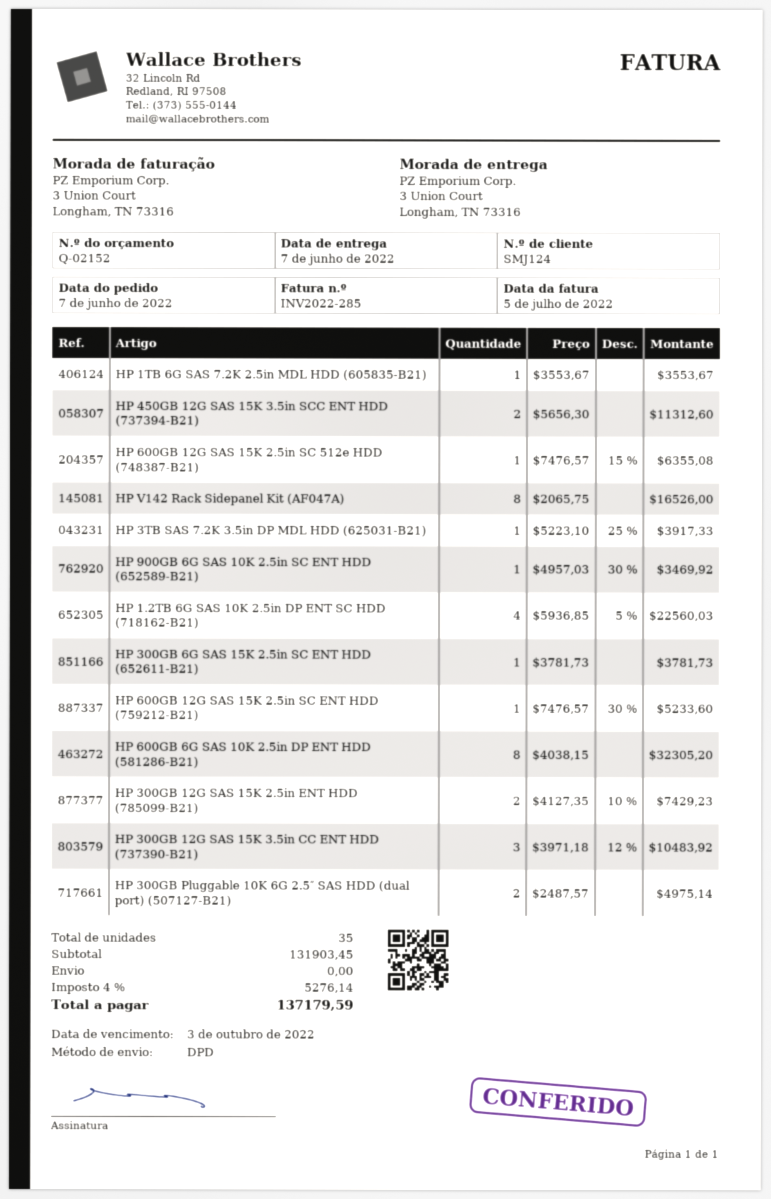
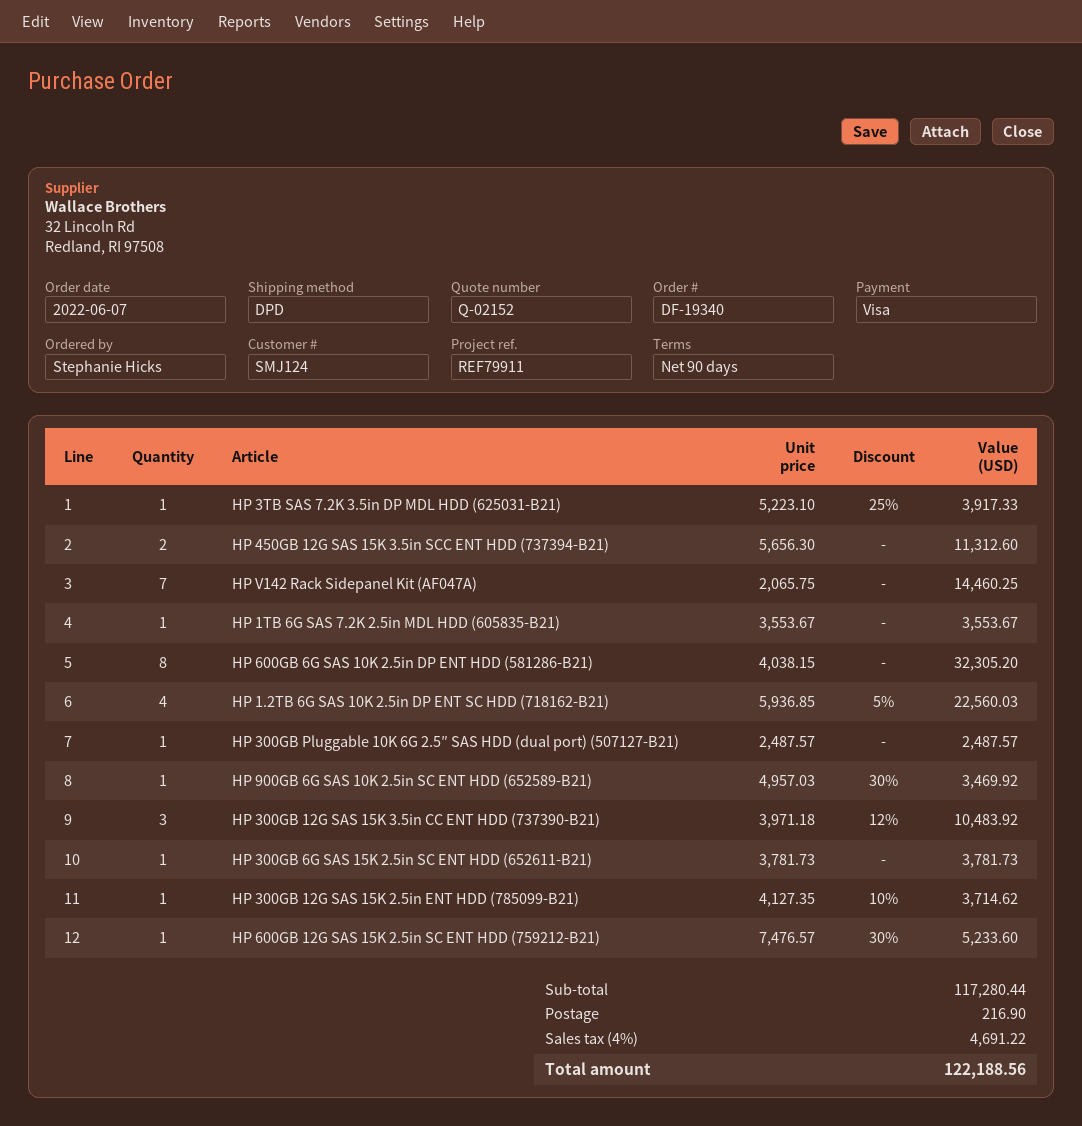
HP 600GB 12G SAS 15K 2.5in SC 512e HDD (748387-B21): 1 x 7476.57 - 15% = 6355.08 -> none
HP V142 Rack Sidepanel Kit (AF047A): 8 x 2065.75 = 16526.00 -> 7 x 2065.75 = 14460.25
HP 300GB 12G SAS 15K 2.5in ENT HDD (785099-B21): 2 x 4127.35 - 10% = 7429.23 -> 1 x 4127.35 - 10% = 3714.62
HP 300GB Pluggable 10K 6G 2.5″ SAS HDD (dual port) (507127-B21): 2 x 2487.57 = 4975.14 -> 1 x 2487.57 = 2487.57
subtotal: 131903.45 -> 117280.44
shipping: 0.00 -> 216.90
tax: 4% = 5276.14 -> 4% = 4691.22
total: 137179.59 -> 122188.56

